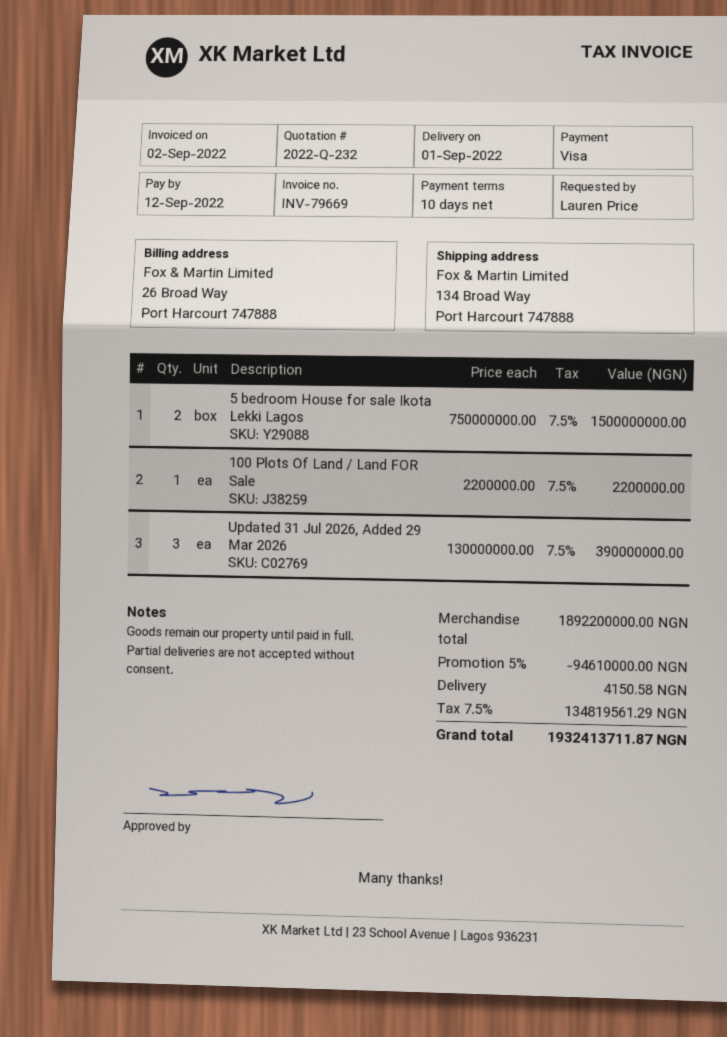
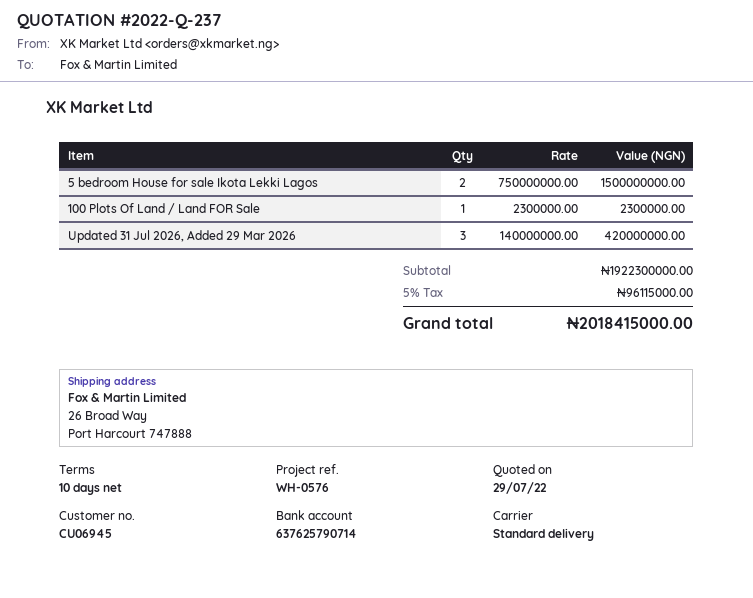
quote number: 2022-Q-232 -> 2022-Q-237
ship to: 134 Broad Way, Port Harcourt 747888 -> 26 Broad Way, Port Harcourt 747888
100 Plots Of Land / Land FOR Sale: 1 x 2200000.00 = 2200000.00 -> 1 x 2300000.00 = 2300000.00
Updated 31 Jul 2026, Added 29 Mar 2026: 3 x 130000000.00 = 390000000.00 -> 3 x 140000000.00 = 420000000.00
subtotal: 1892200000.00 -> 1922300000.00
discount: 5% = 94610000.00 -> none
shipping: 4150.58 -> none
tax: 7.5% = 134819561.29 -> 5% = 96115000.00
total: 1932413711.87 -> 2018415000.00

